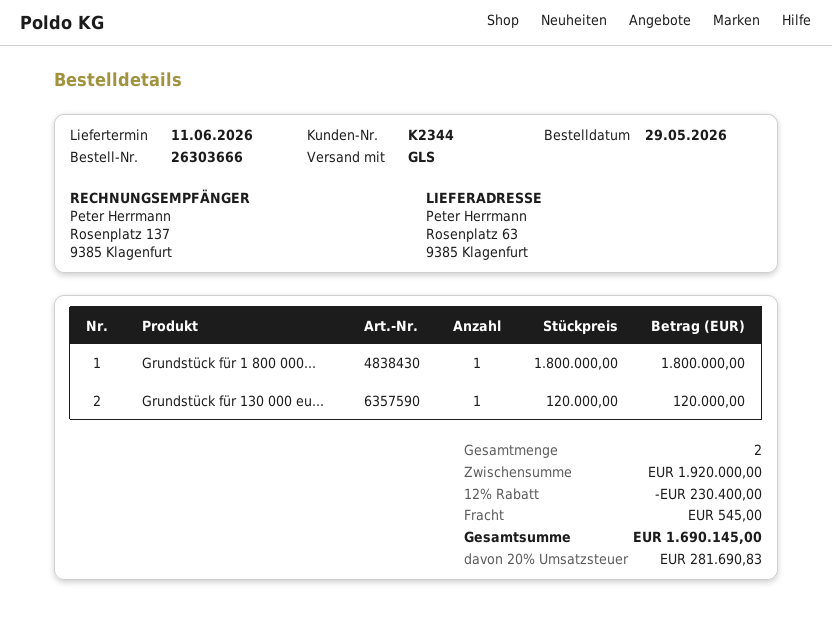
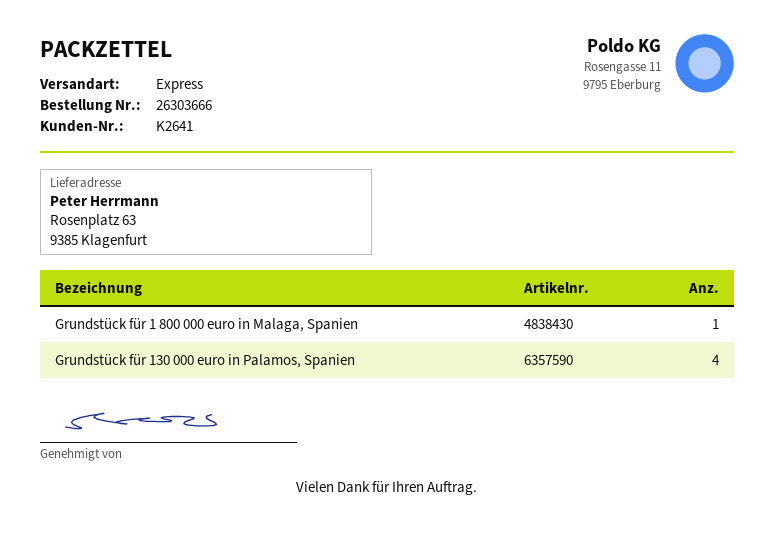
customer number: K2344 -> K2641
shipping method: GLS -> express
Grundstück für 130 000 eu...: 1 -> 4

